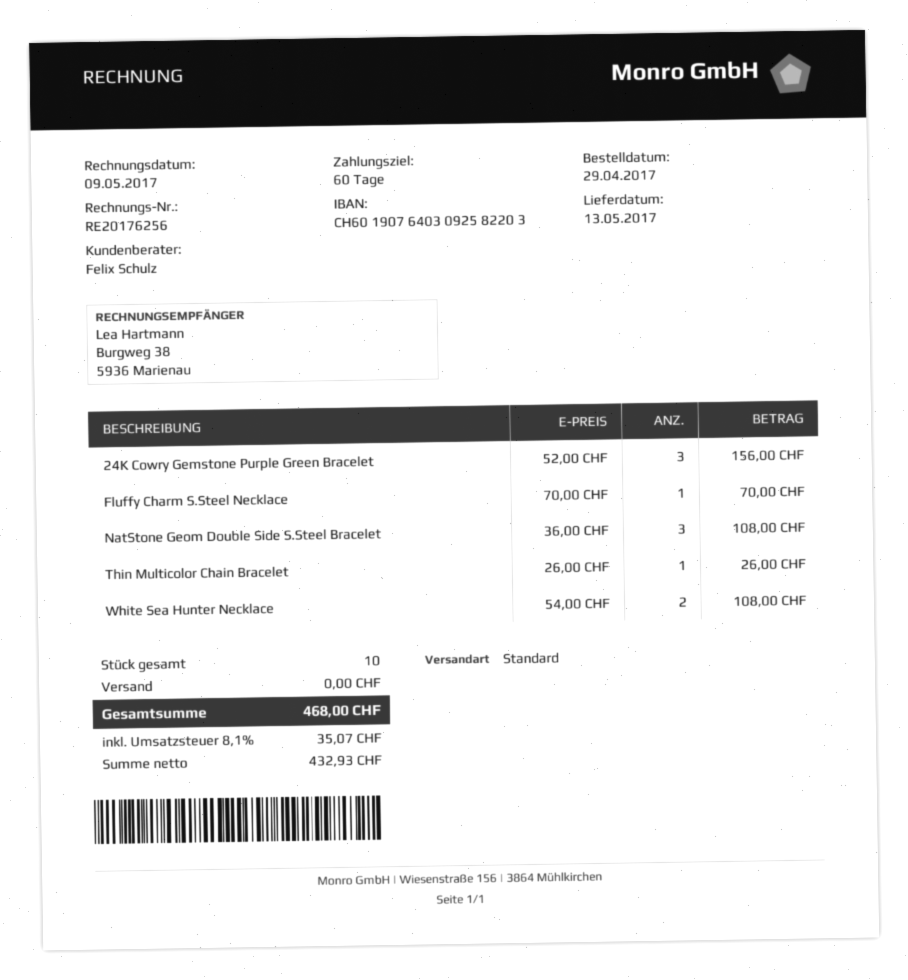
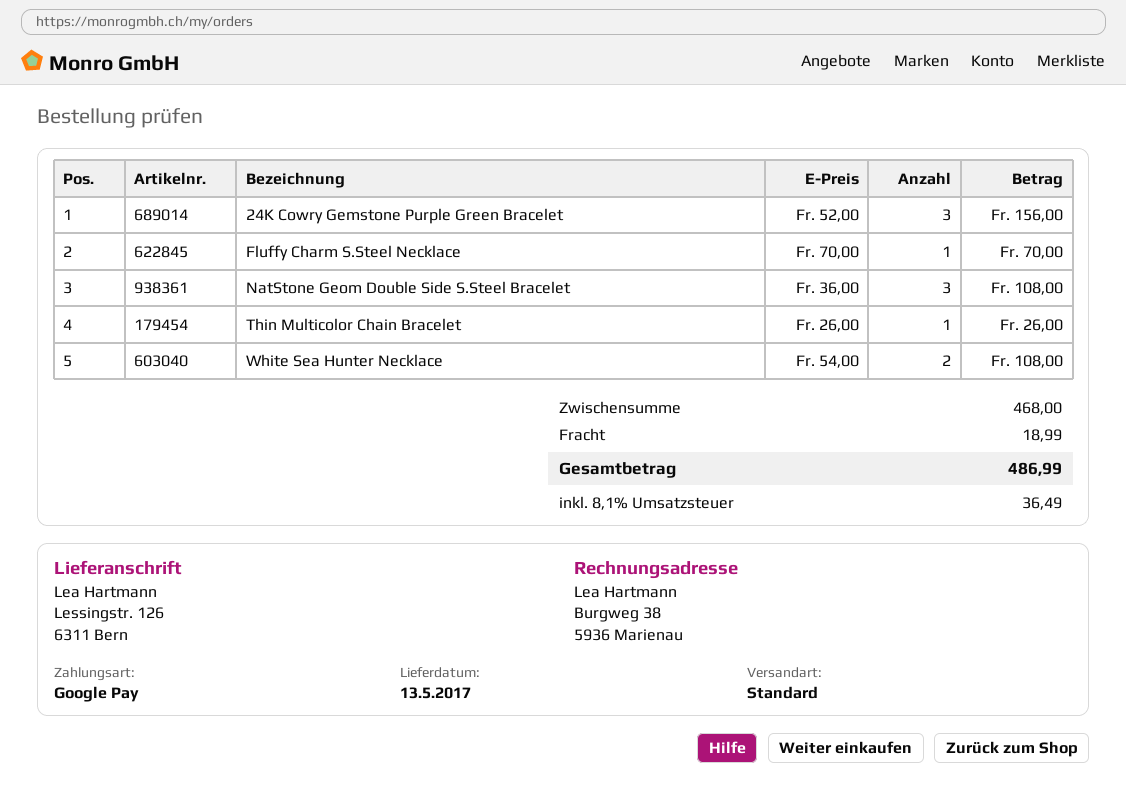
shipping: 0.00 -> 18.99
tax: 8.1% = 35.07 -> 8.1% = 36.49
total: 468.00 -> 486.99

